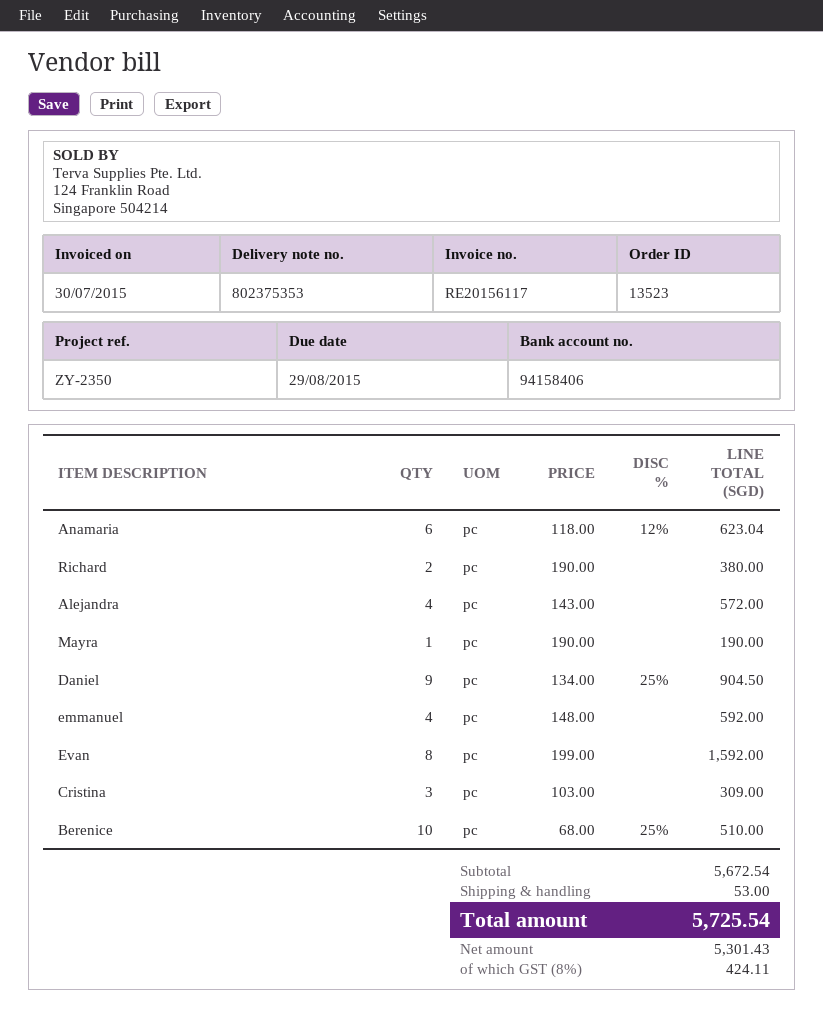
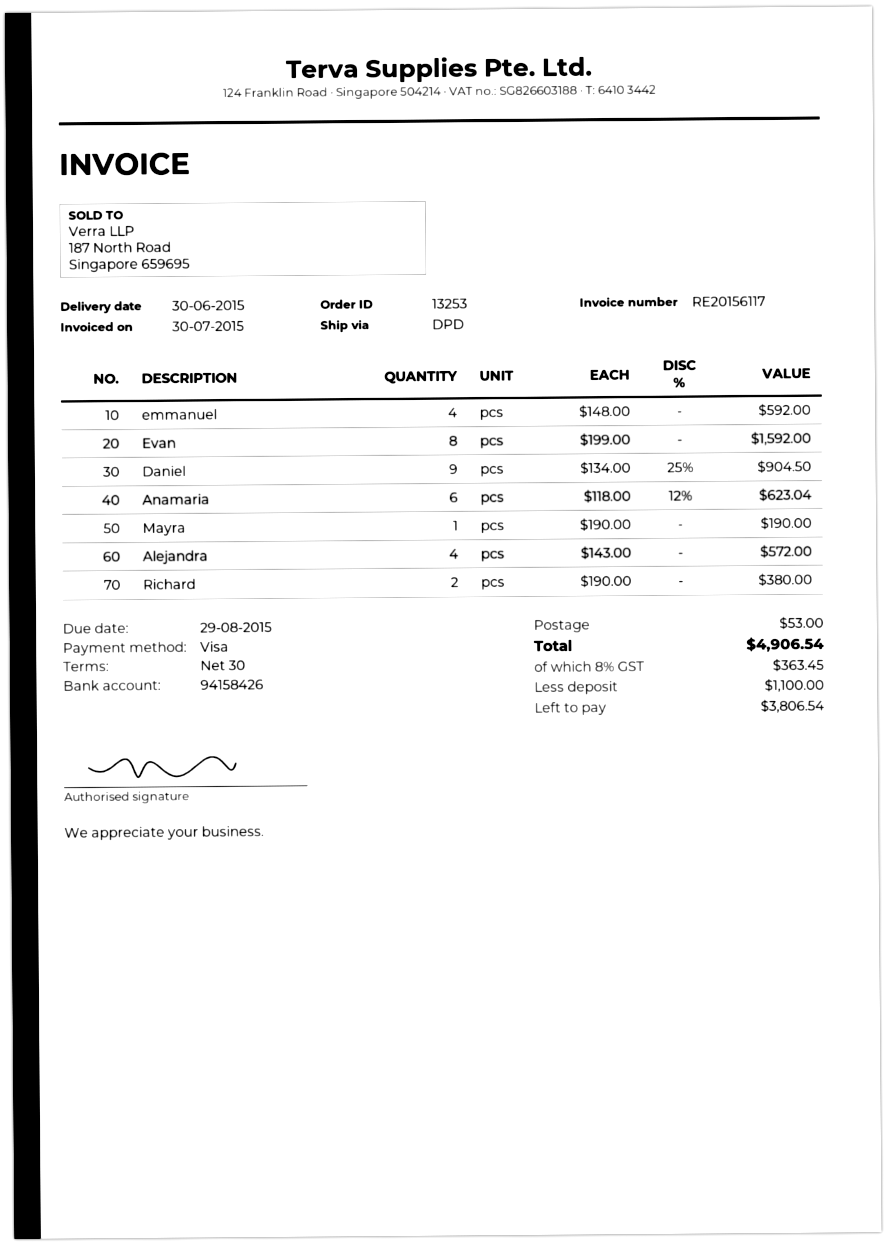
order number: 13523 -> 13253
bank account: 94158406 -> 94158426
Cristina: 3 x 103.00 = 309.00 -> none
Berenice: 10 x 68.00 - 25% = 510.00 -> none
tax: 8% = 424.11 -> 8% = 363.45
total: 5725.54 -> 4906.54

